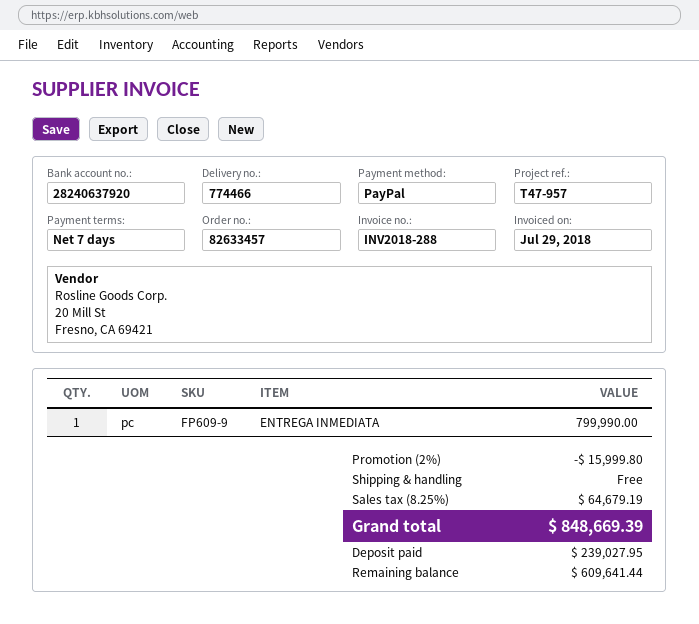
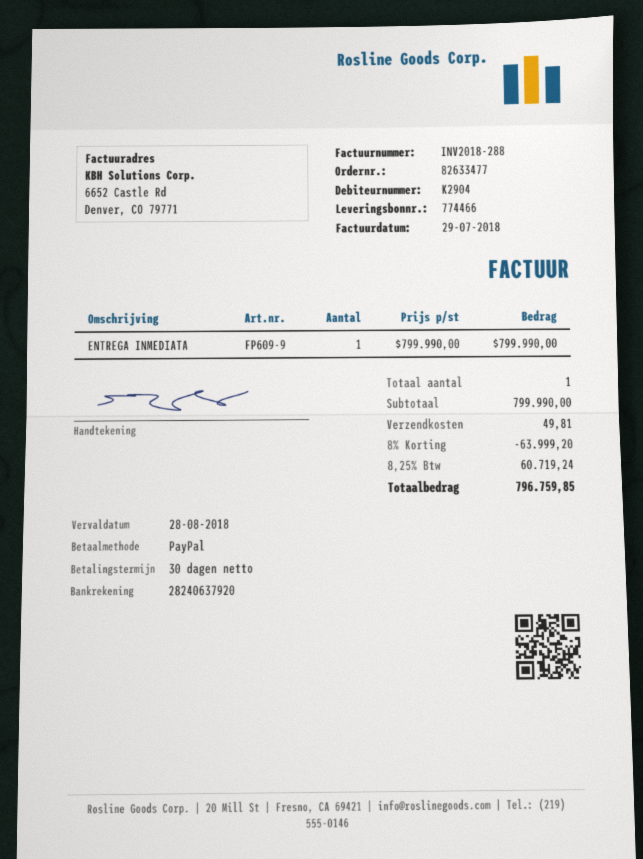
order number: 82633457 -> 82633477
payment terms: 7 days -> 30 days
discount: 2% = 15999.80 -> 8% = 63999.20
shipping: 0.00 -> 49.81
tax: 8.25% = 64679.19 -> 8.25% = 60719.24
total: 848669.39 -> 796759.85

